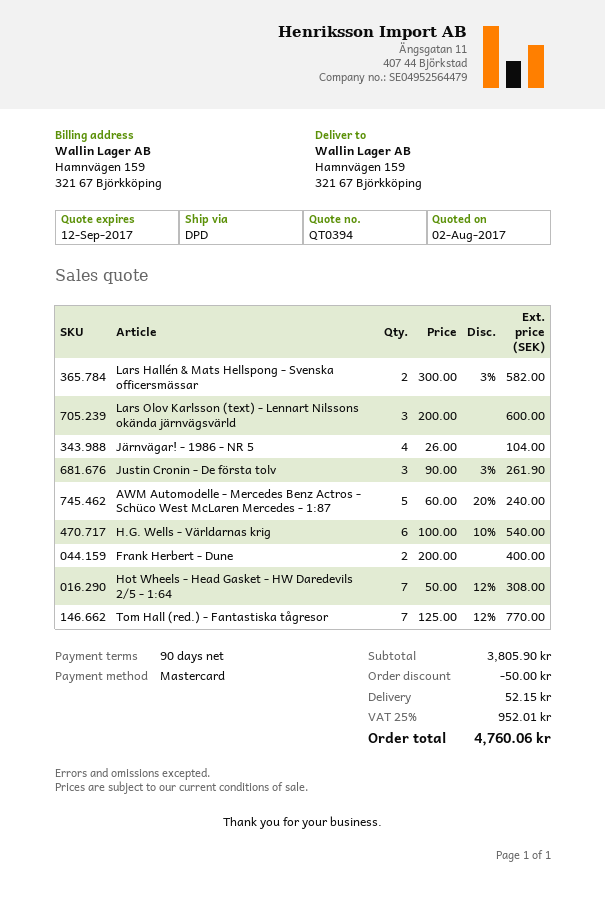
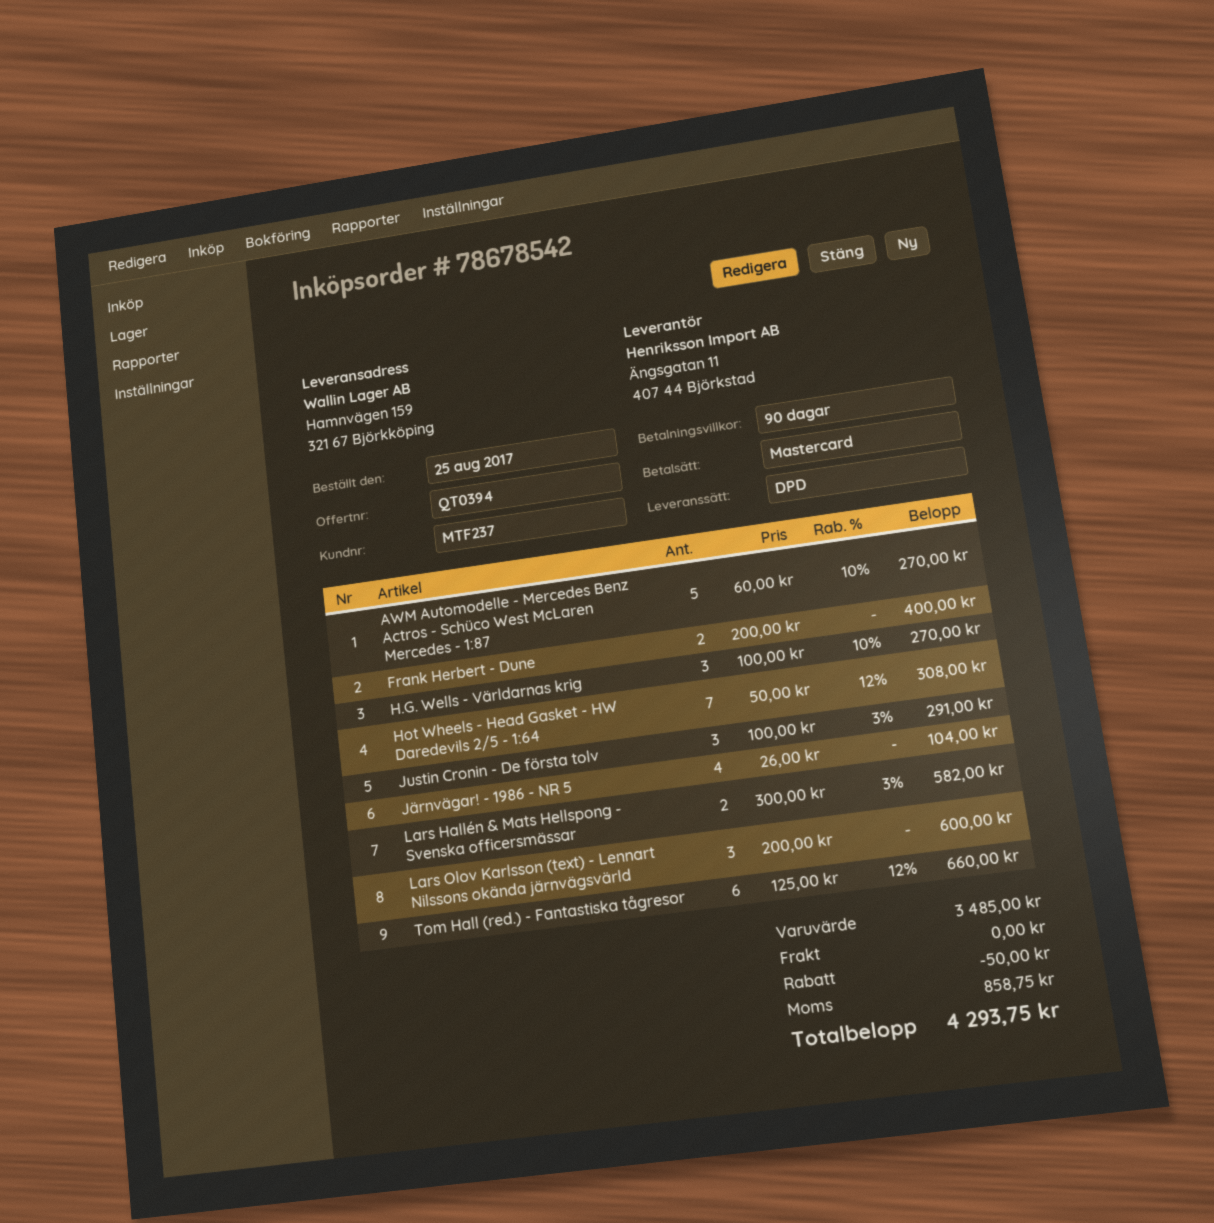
Justin Cronin - De första tolv: 3 x 90.00 - 3% = 261.90 -> 3 x 100.00 - 3% = 291.00
AWM Automodelle - Mercedes Benz Actros - Schüco West McLaren Mercedes - 1:87: 5 x 60.00 - 20% = 240.00 -> 5 x 60.00 - 10% = 270.00
H.G. Wells - Världarnas krig: 6 x 100.00 - 10% = 540.00 -> 3 x 100.00 - 10% = 270.00
Tom Hall (red.) - Fantastiska tågresor: 7 x 125.00 - 12% = 770.00 -> 6 x 125.00 - 12% = 660.00
subtotal: 3805.90 -> 3485.00
shipping: 52.15 -> 0.00
tax: 952.01 -> 858.75
total: 4760.06 -> 4293.75

